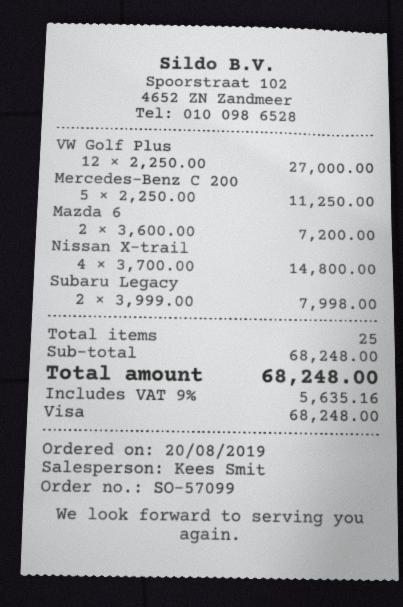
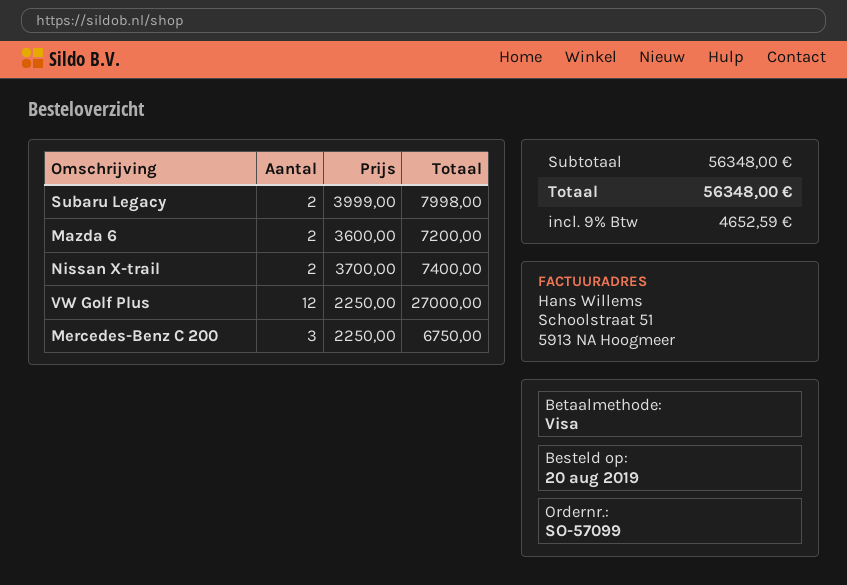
Mercedes-Benz C 200: 5 x 2250.00 = 11250.00 -> 3 x 2250.00 = 6750.00
Nissan X-trail: 4 x 3700.00 = 14800.00 -> 2 x 3700.00 = 7400.00
subtotal: 68248.00 -> 56348.00
tax: 9% = 5635.16 -> 9% = 4652.59
total: 68248.00 -> 56348.00

